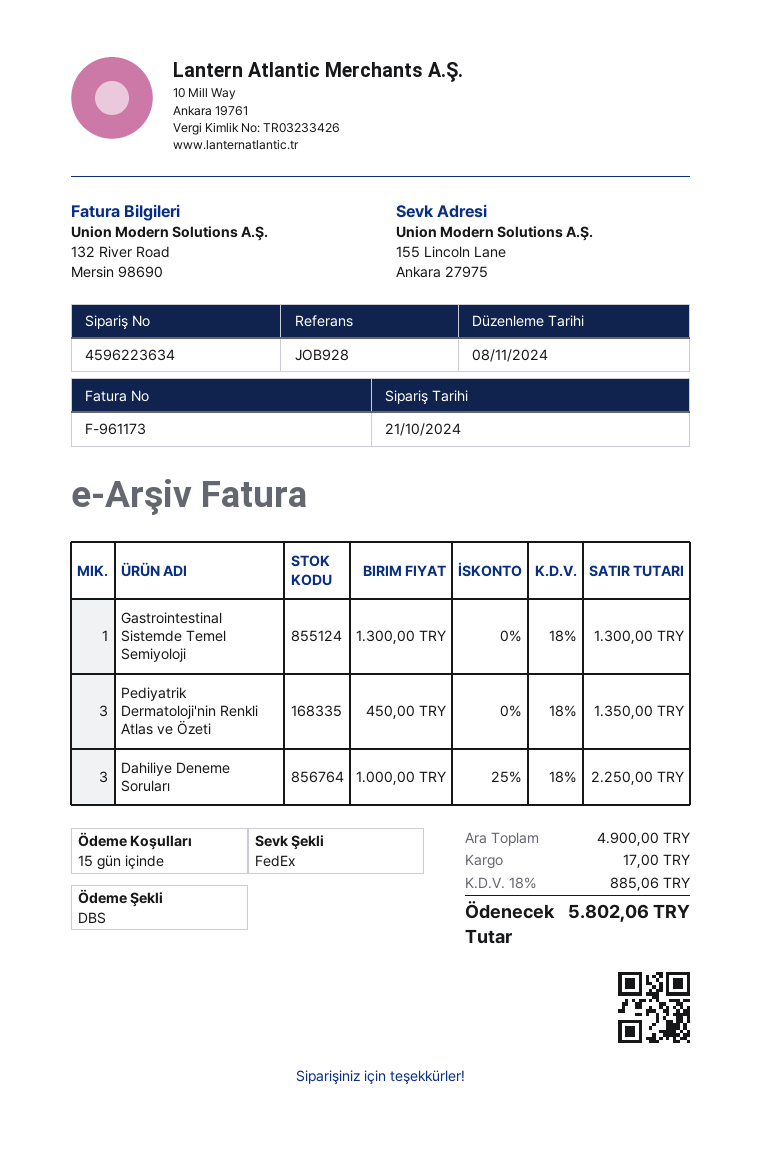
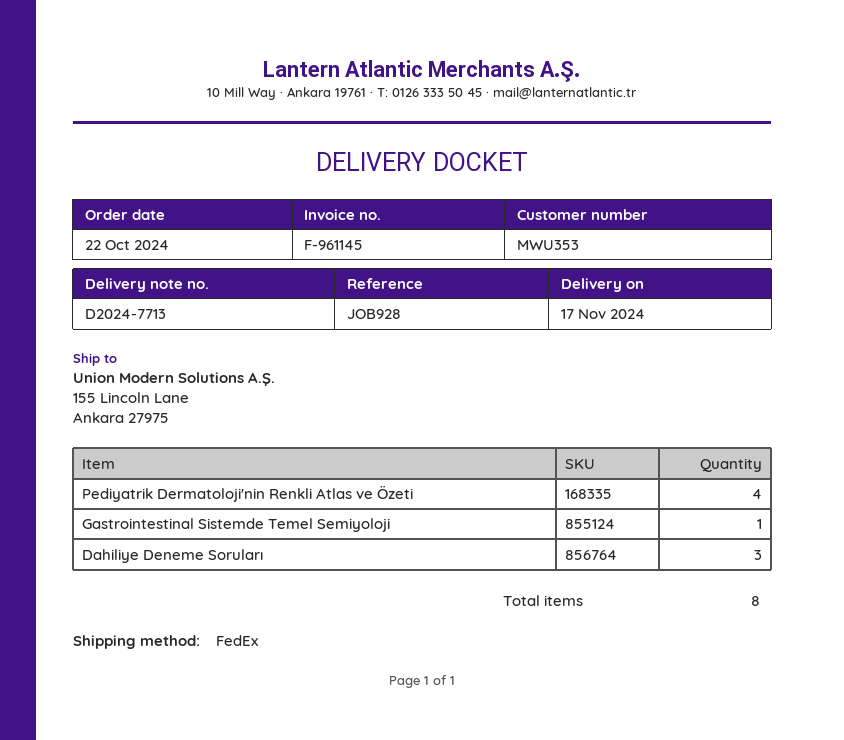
order date: 2024-10-21 -> 2024-10-22
invoice number: F-961173 -> F-961145
Pediyatrik Dermatoloji'nin Renkli Atlas ve Özeti: 3 -> 4

